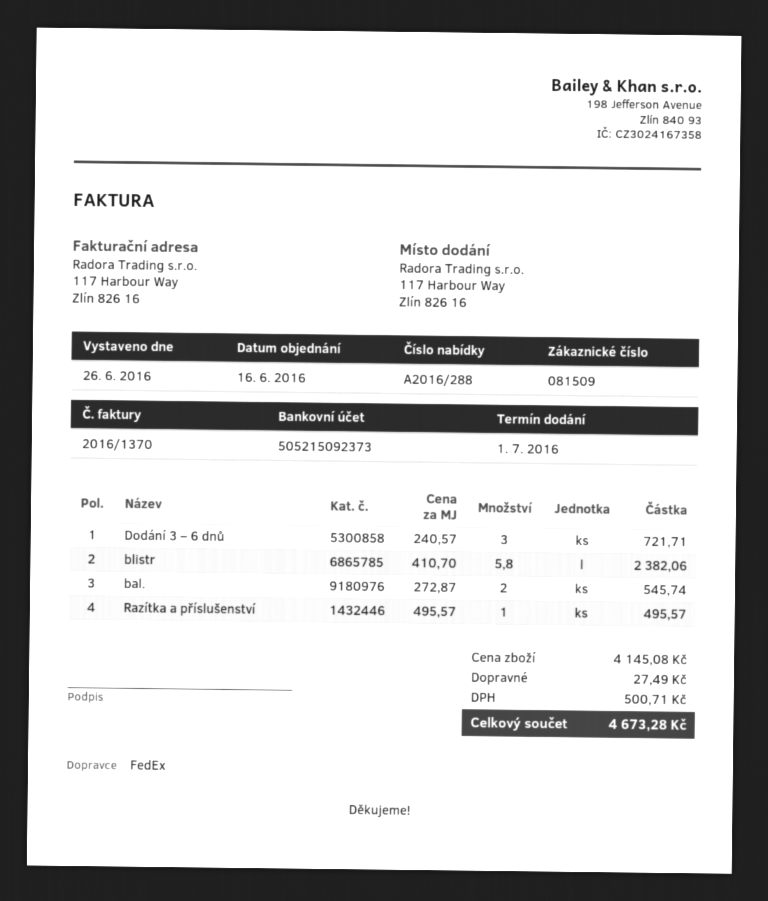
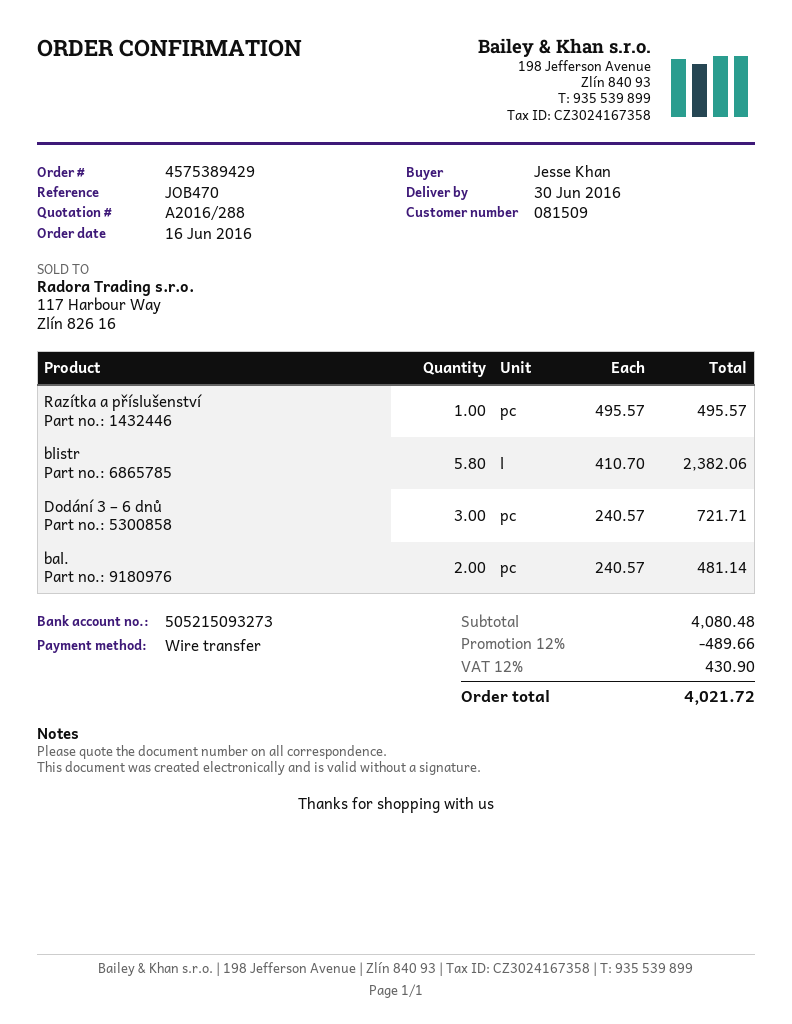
delivery date: 2016-07-01 -> 2016-06-30
bank account: 505215092373 -> 505215093273
bal.: 2 x 272.87 = 545.74 -> 2 x 240.57 = 481.14
subtotal: 4145.08 -> 4080.48
discount: none -> 12% = 489.66
shipping: 27.49 -> none
tax: 500.71 -> 430.90
total: 4673.28 -> 4021.72

